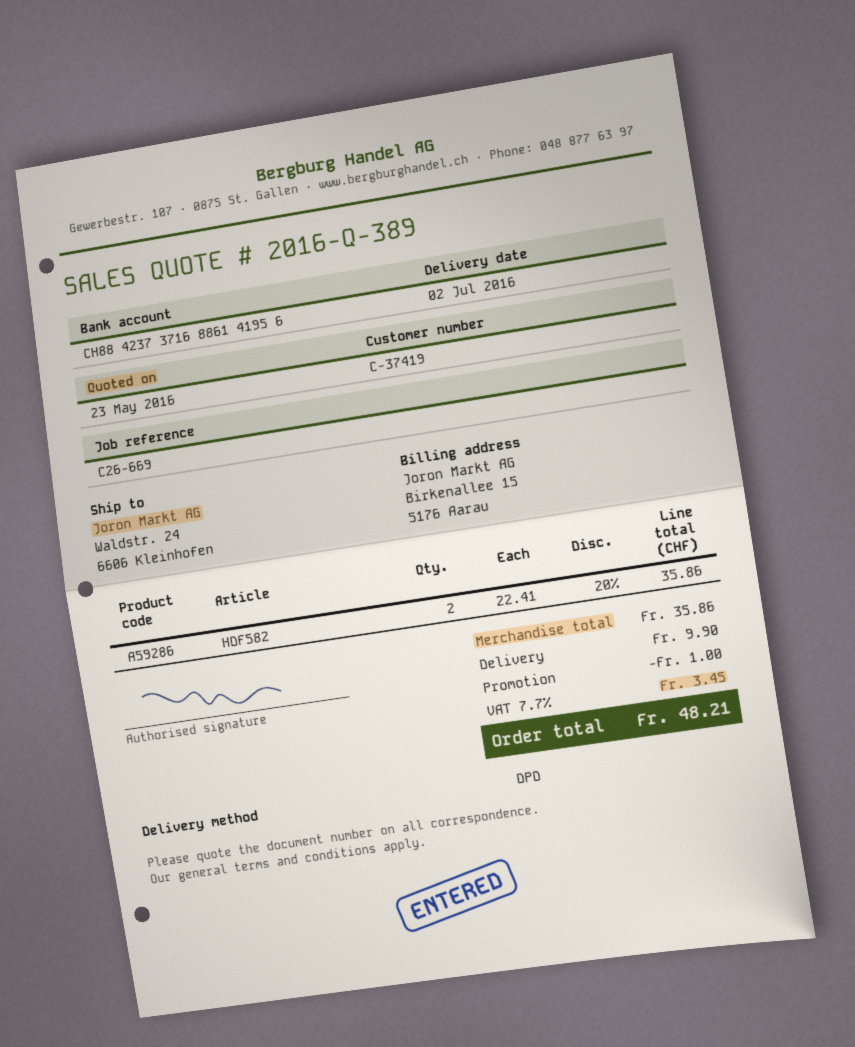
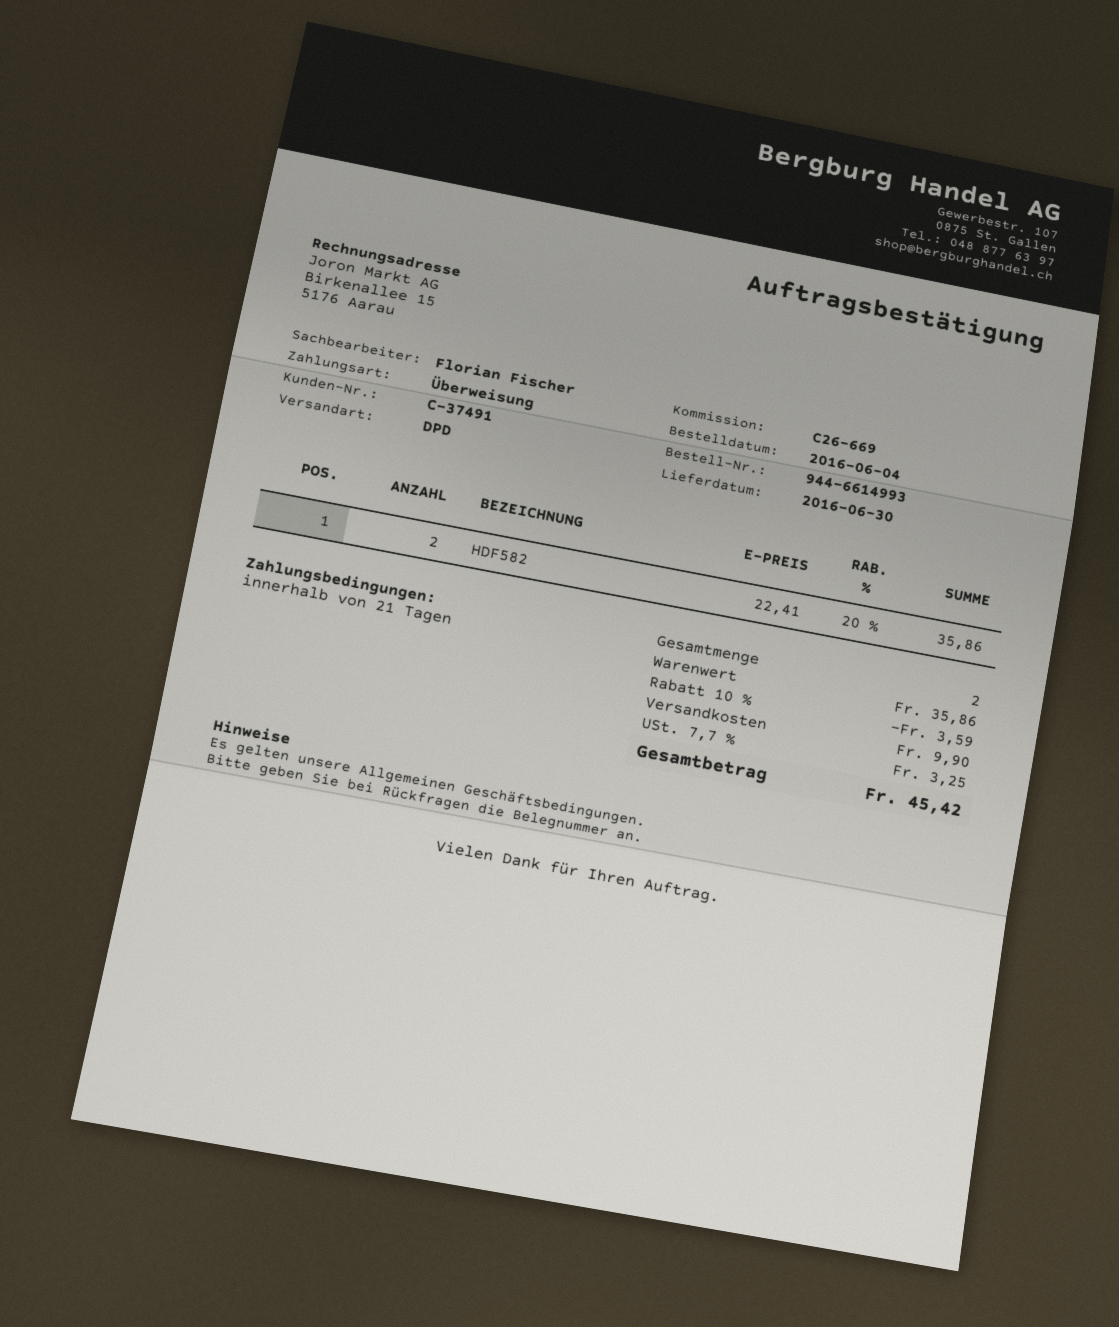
delivery date: 2016-07-02 -> 2016-06-30
customer number: C-37419 -> C-37491
discount: 1.00 -> 3.59
tax: 7.7% = 3.45 -> 7.7% = 3.25
total: 48.21 -> 45.42

